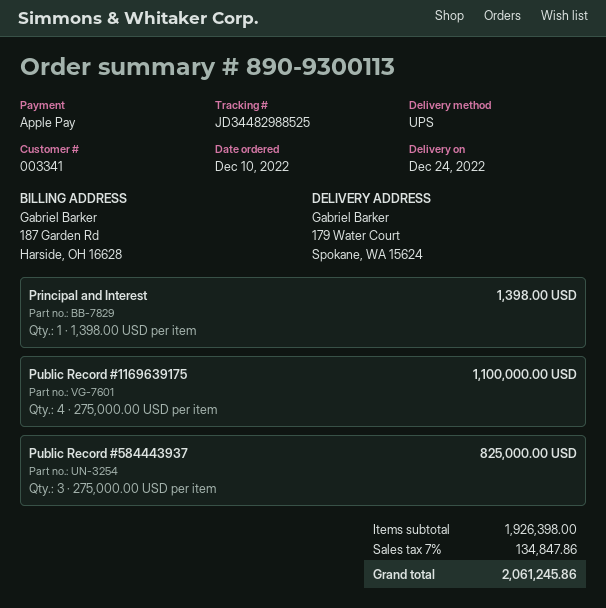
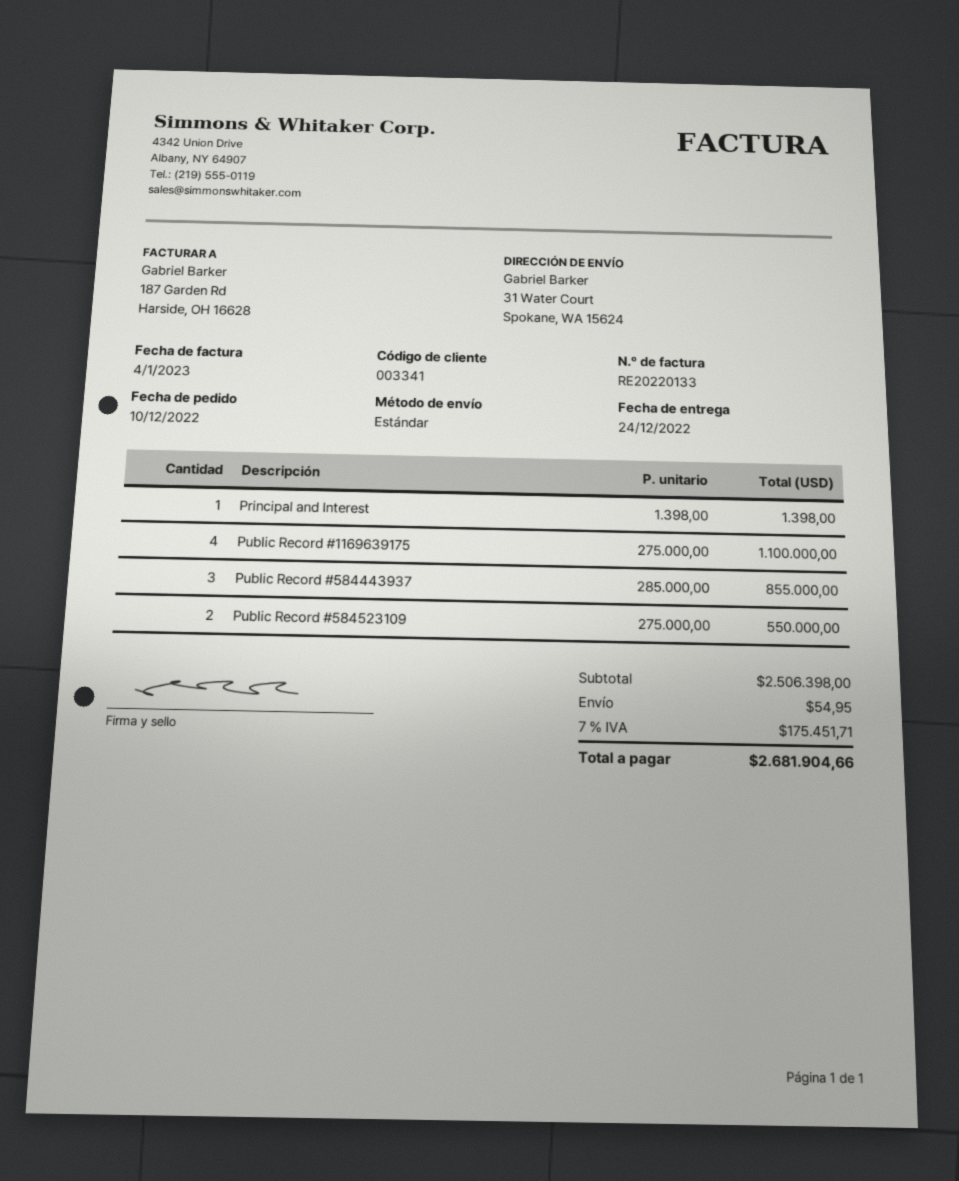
shipping method: UPS -> standard
ship to: 179 Water Court, Spokane, WA 15624 -> 31 Water Court, Spokane, WA 15624
Public Record #584443937: 3 x 275000.00 = 825000.00 -> 3 x 285000.00 = 855000.00
Public Record #584523109: none -> 2 x 275000.00 = 550000.00
subtotal: 1926398.00 -> 2506398.00
shipping: none -> 54.95
tax: 7% = 134847.86 -> 7% = 175451.71
total: 2061245.86 -> 2681904.66

